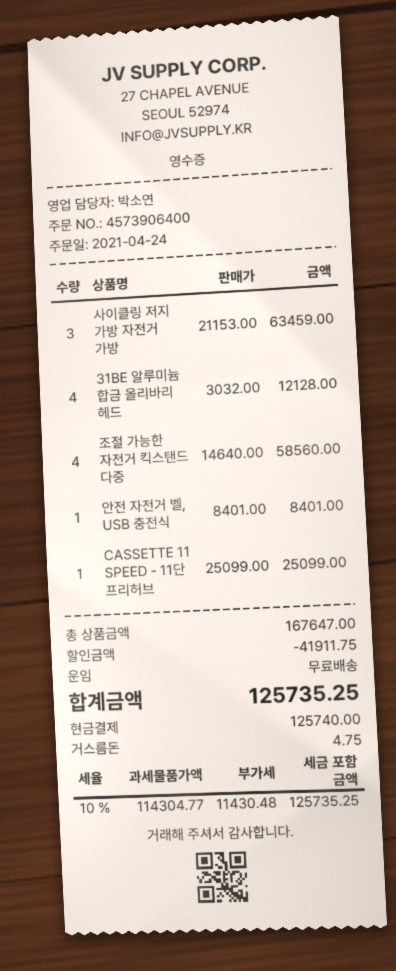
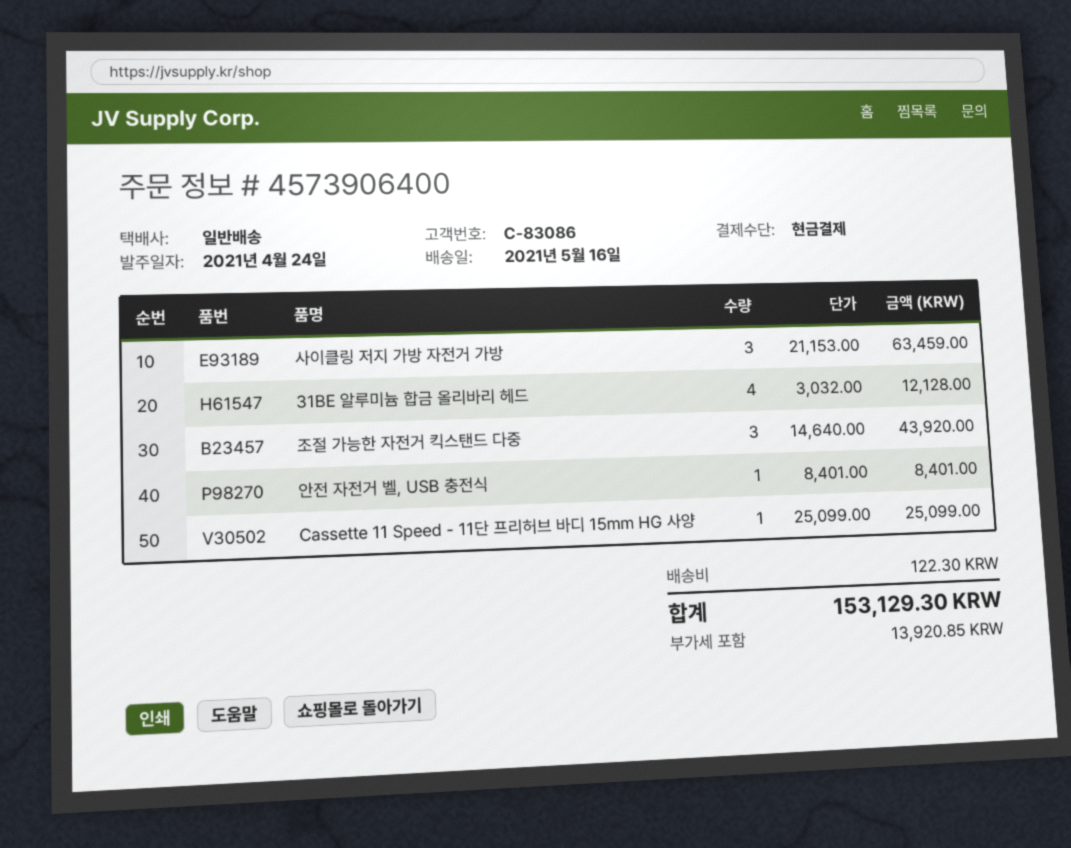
조절 가능한 자전거 킥스탠드 다중: 4 x 14640.00 = 58560.00 -> 3 x 14640.00 = 43920.00
discount: 41911.75 -> none
shipping: 0.00 -> 122.30
tax: 11430.48 -> 13920.85
total: 125735.25 -> 153129.30

